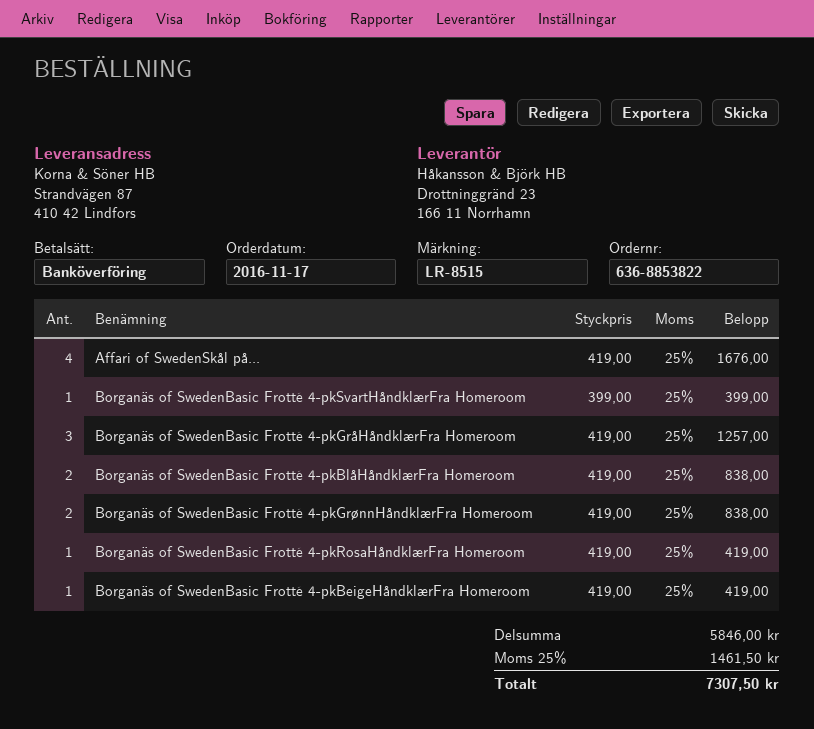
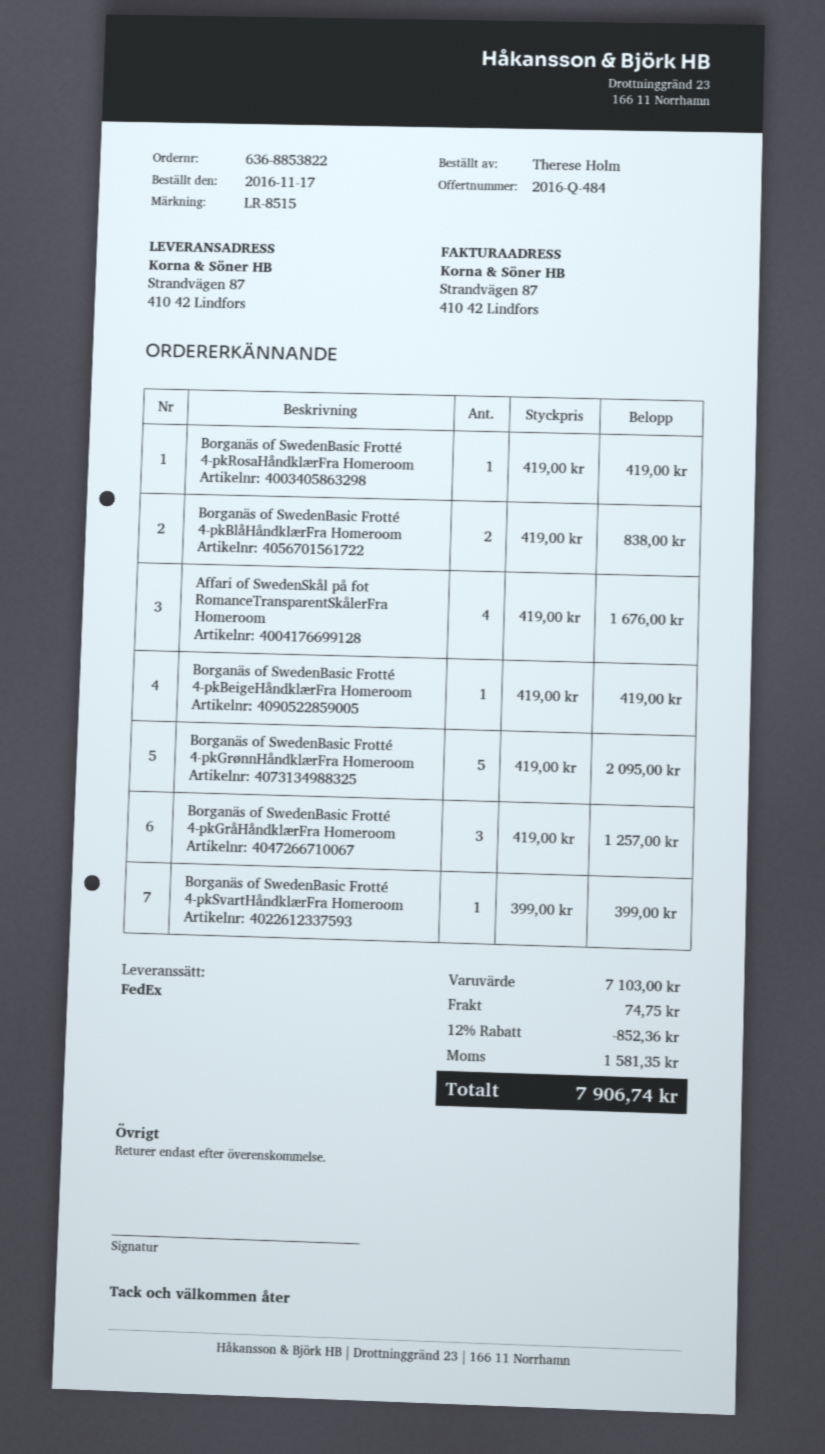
Borganäs of SwedenBasic Frotté 4-pkGrønnHåndklærFra Homeroom: 2 x 419.00 = 838.00 -> 5 x 419.00 = 2095.00
subtotal: 5846.00 -> 7103.00
discount: none -> 12% = 852.36
shipping: none -> 74.75
tax: 1461.50 -> 1581.35
total: 7307.50 -> 7906.74

